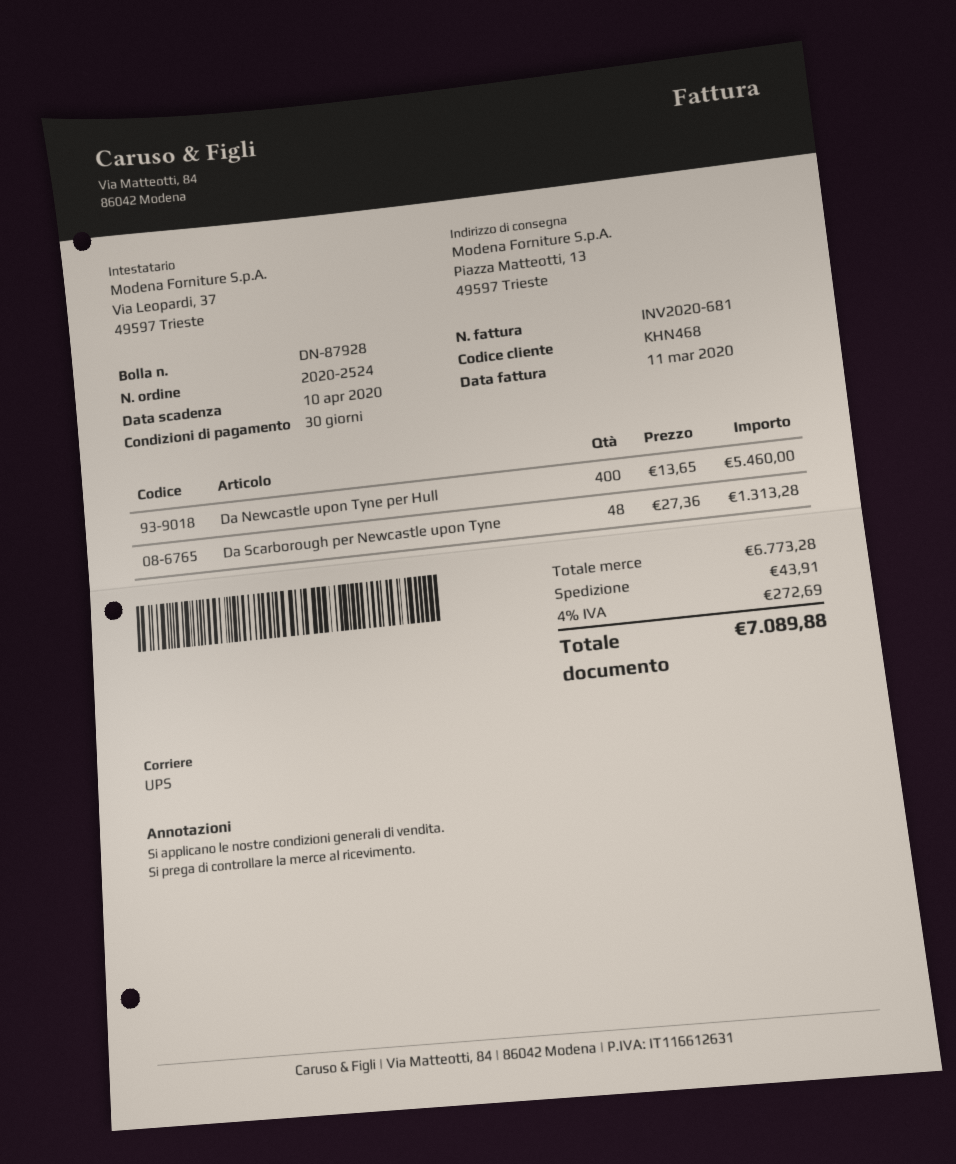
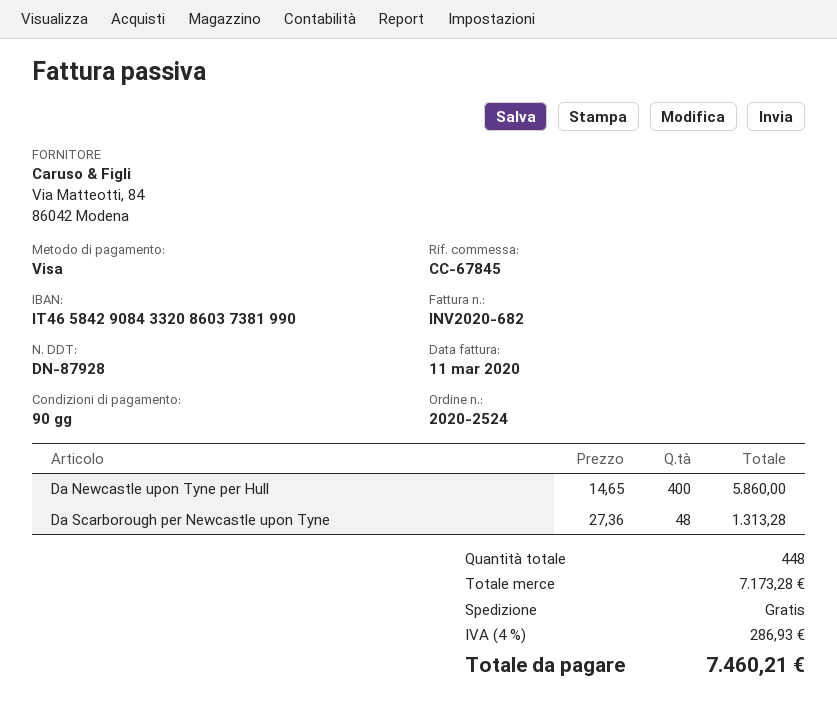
invoice number: INV2020-681 -> INV2020-682
payment terms: 30 days -> 90 days
Da Newcastle upon Tyne per Hull: 400 x 13.65 = 5460.00 -> 400 x 14.65 = 5860.00
subtotal: 6773.28 -> 7173.28
shipping: 43.91 -> 0.00
tax: 4% = 272.69 -> 4% = 286.93
total: 7089.88 -> 7460.21

